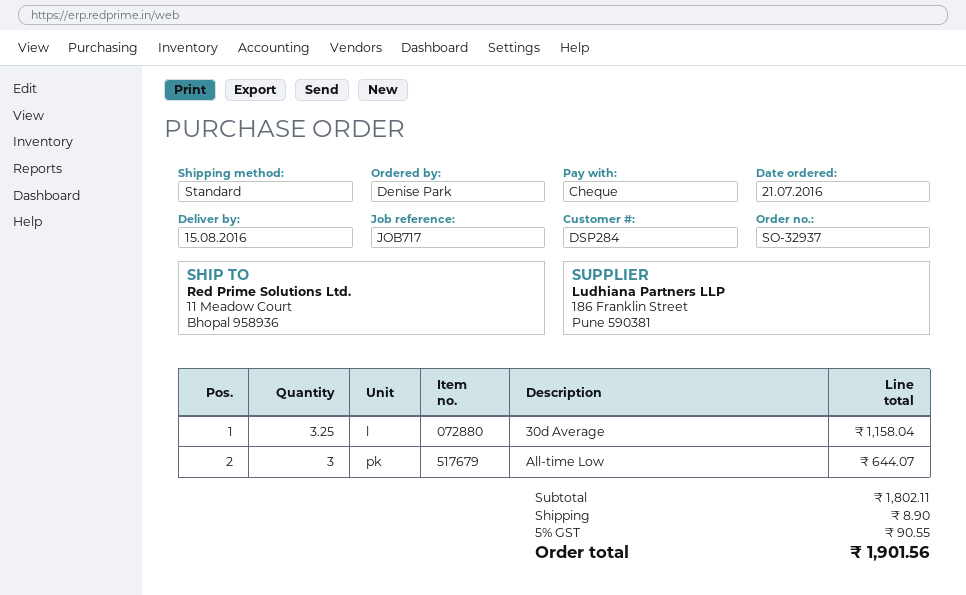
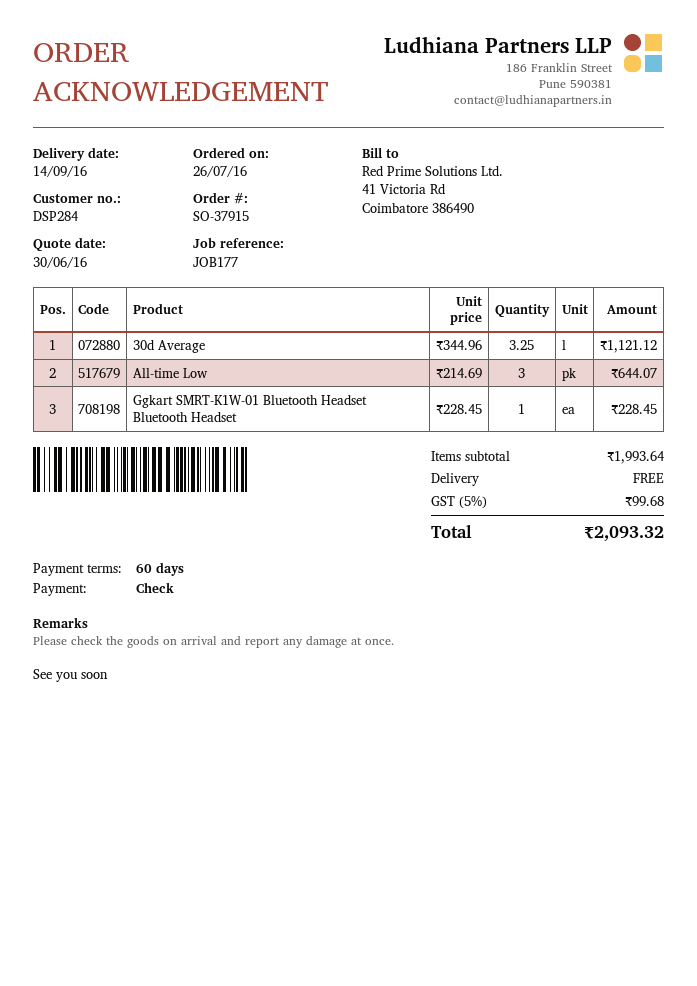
order number: SO-32937 -> SO-37915
order date: 2016-07-21 -> 2016-07-26
delivery date: 2016-08-15 -> 2016-09-14
reference: JOB717 -> JOB177
30d Average: 3.25 for 1158.04 -> 3.25 for 1121.12
Ggkart SMRT-K1W-01 Bluetooth Headset Bluetooth Headset: none -> 1 for 228.45
subtotal: 1802.11 -> 1993.64
shipping: 8.90 -> 0.00
tax: 5% = 90.55 -> 5% = 99.68
total: 1901.56 -> 2093.32

